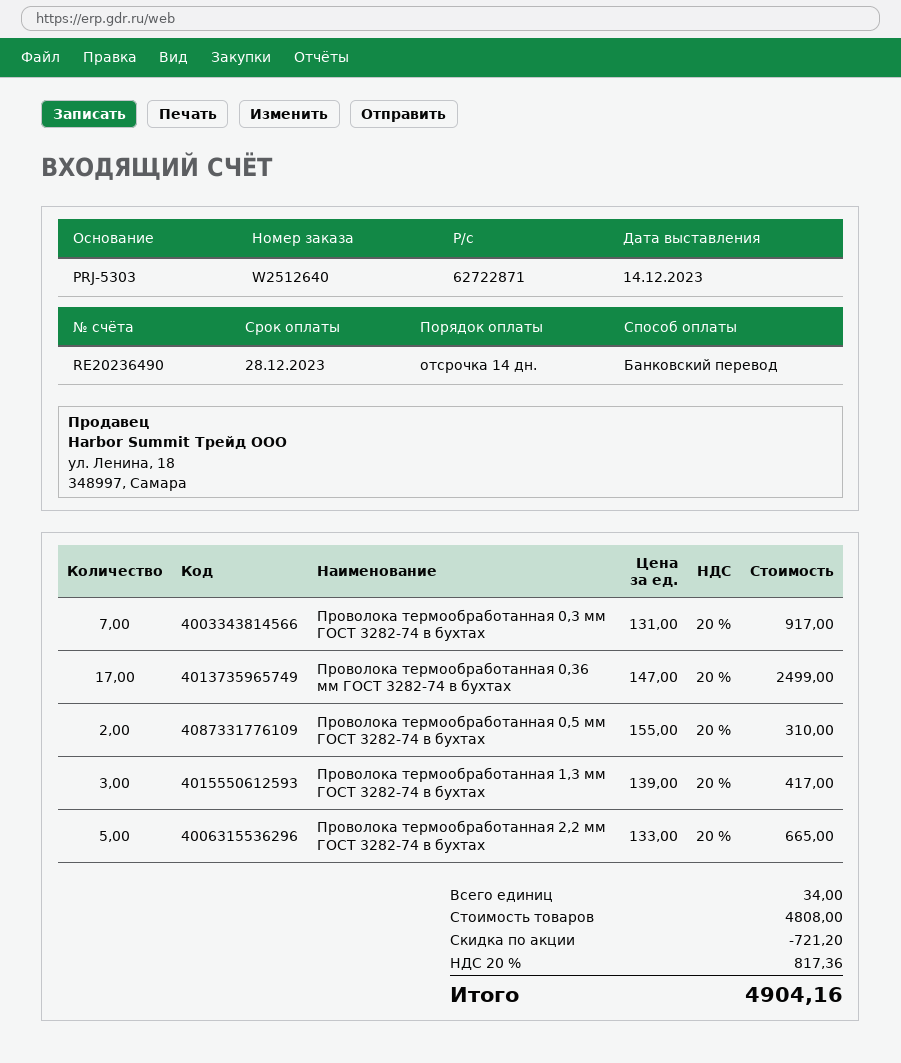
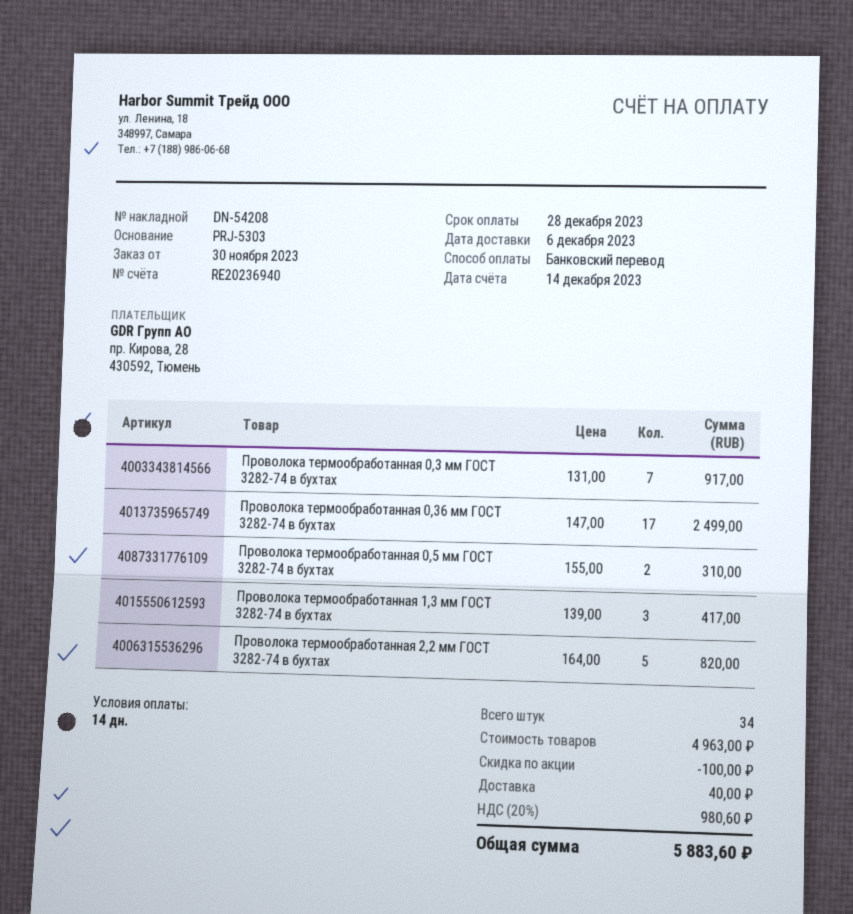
invoice number: RE20236490 -> RE20236940
Проволока термообработанная 2,2 мм ГОСТ 3282-74 в бухтах: 5 x 133.00 = 665.00 -> 5 x 164.00 = 820.00
subtotal: 4808.00 -> 4963.00
discount: 721.20 -> 100.00
shipping: none -> 40.00
tax: 20% = 817.36 -> 20% = 980.60
total: 4904.16 -> 5883.60

